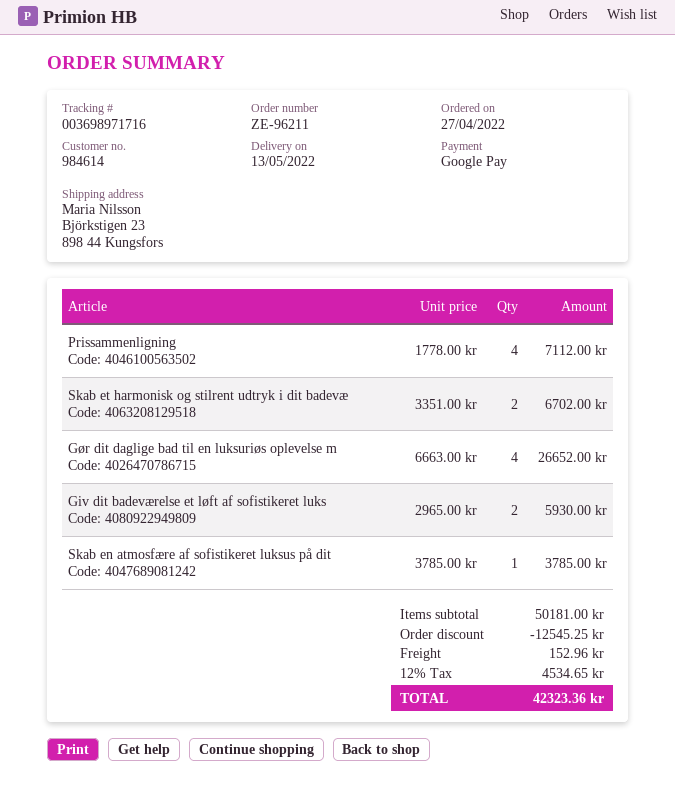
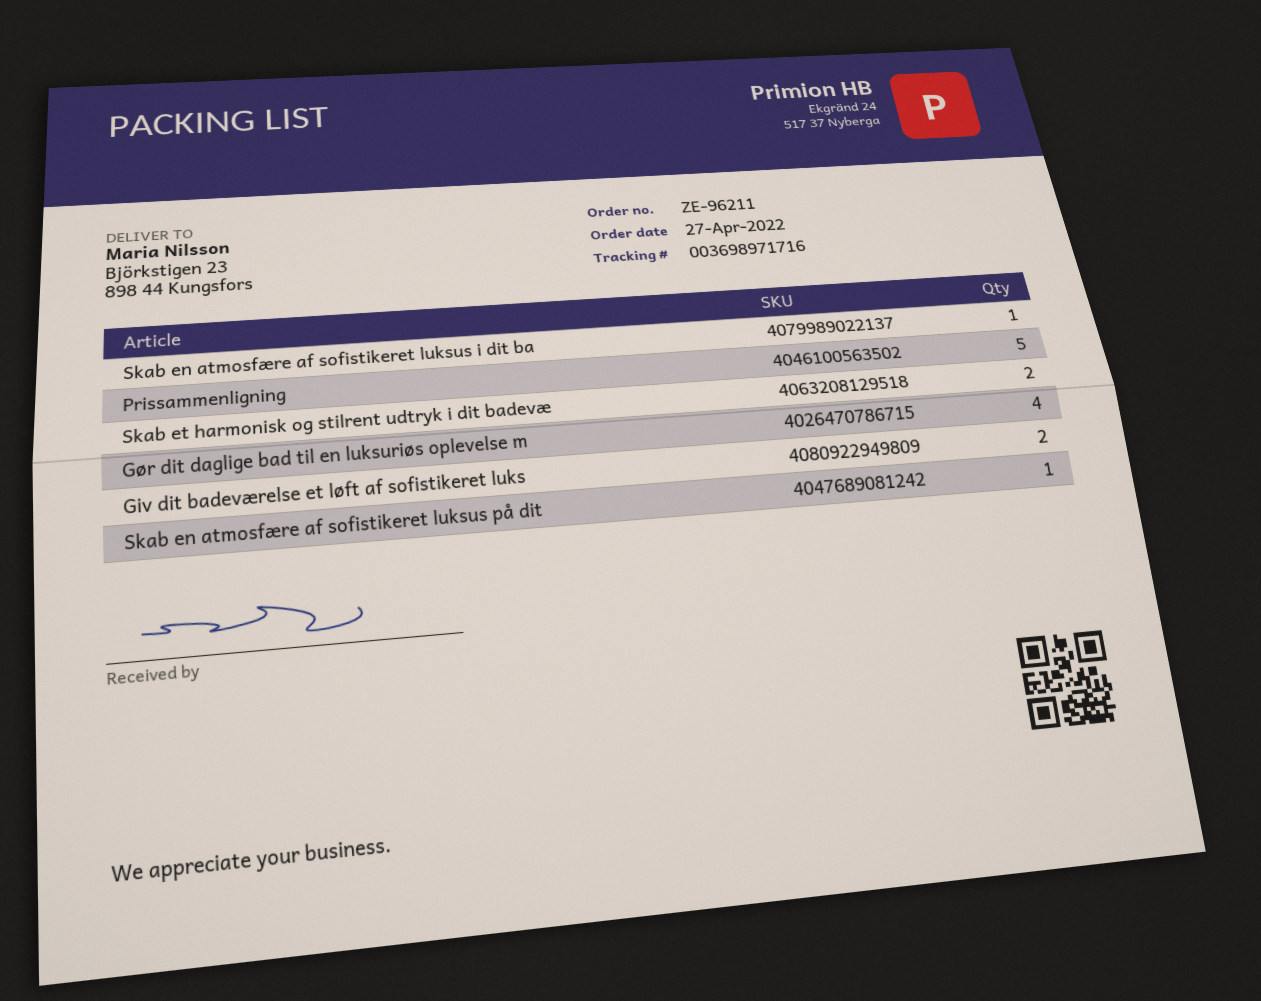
Prissammenligning: 4 -> 5
Skab en atmosfære af sofistikeret luksus i dit ba: none -> 1

